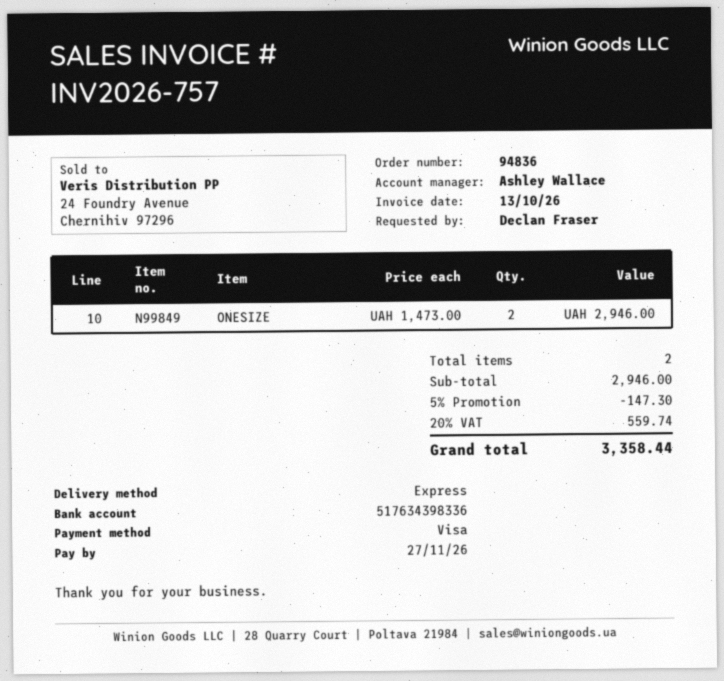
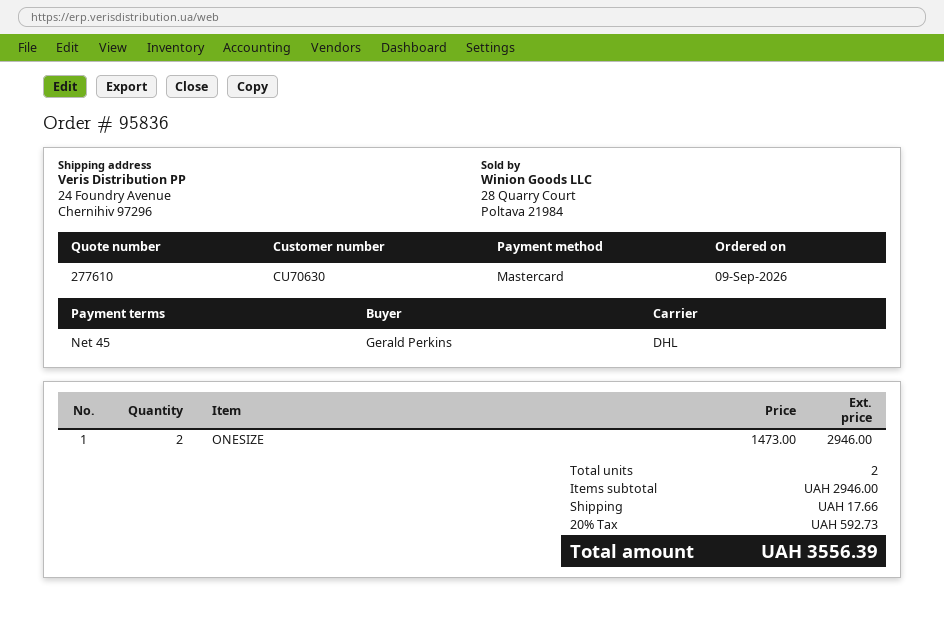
order number: 94836 -> 95836
ordered by: Declan Fraser -> Gerald Perkins
payment method: Visa -> Mastercard
shipping method: express -> DHL
discount: 5% = 147.30 -> none
shipping: none -> 17.66
tax: 20% = 559.74 -> 20% = 592.73
total: 3358.44 -> 3556.39

